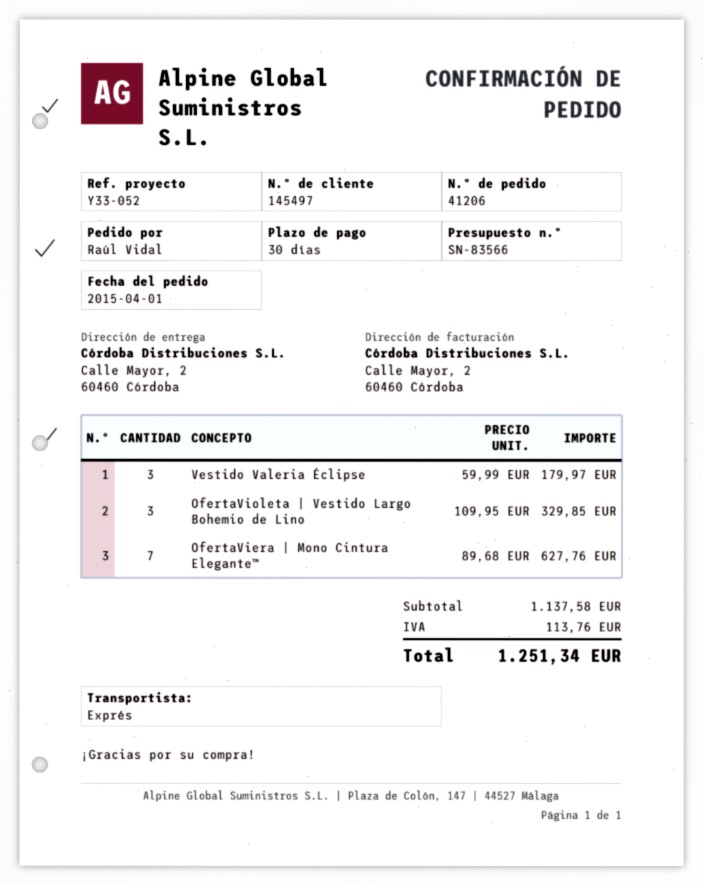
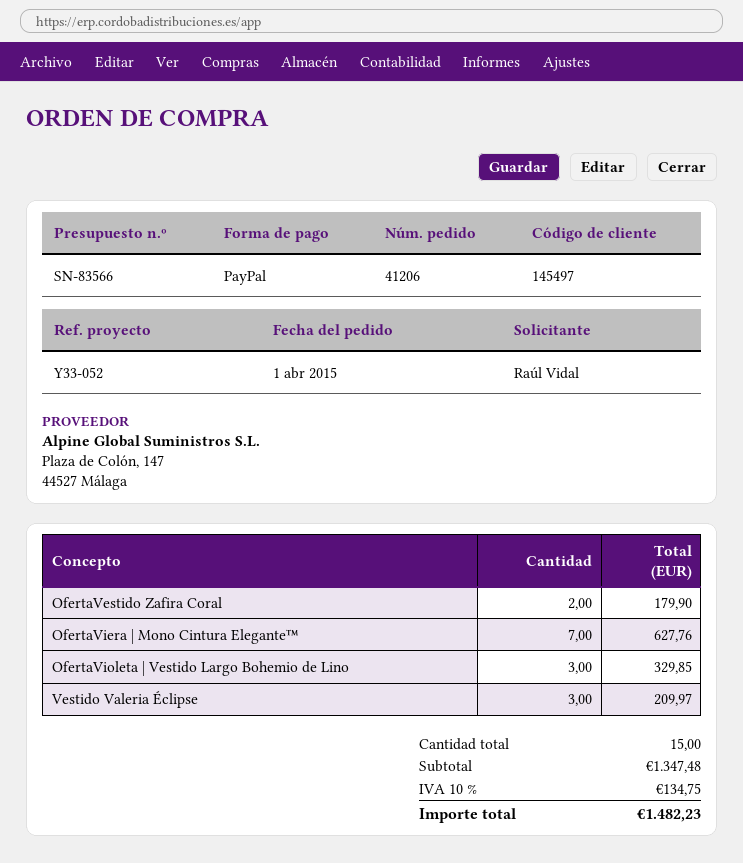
Vestido Valeria Éclipse: 3 for 179.97 -> 3 for 209.97
OfertaVestido Zafira Coral: none -> 2 for 179.90
subtotal: 1137.58 -> 1347.48
tax: 113.76 -> 134.75
total: 1251.34 -> 1482.23

